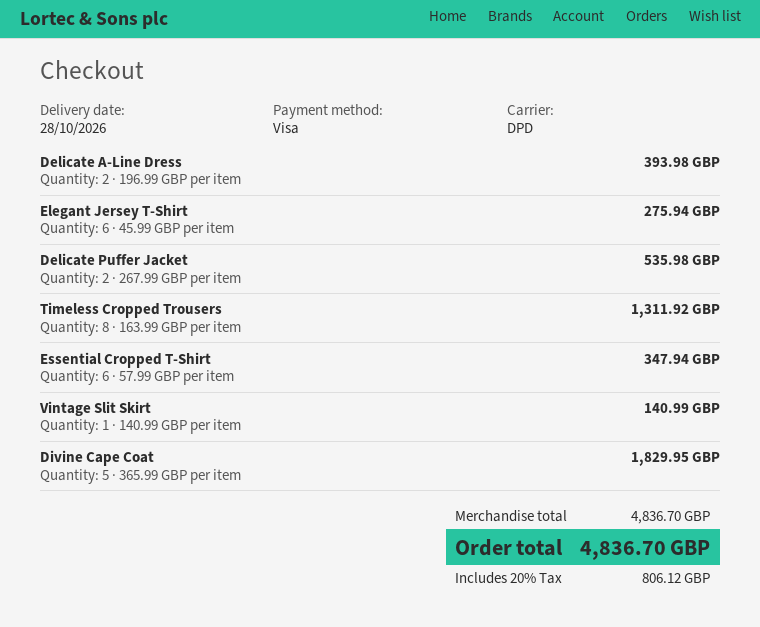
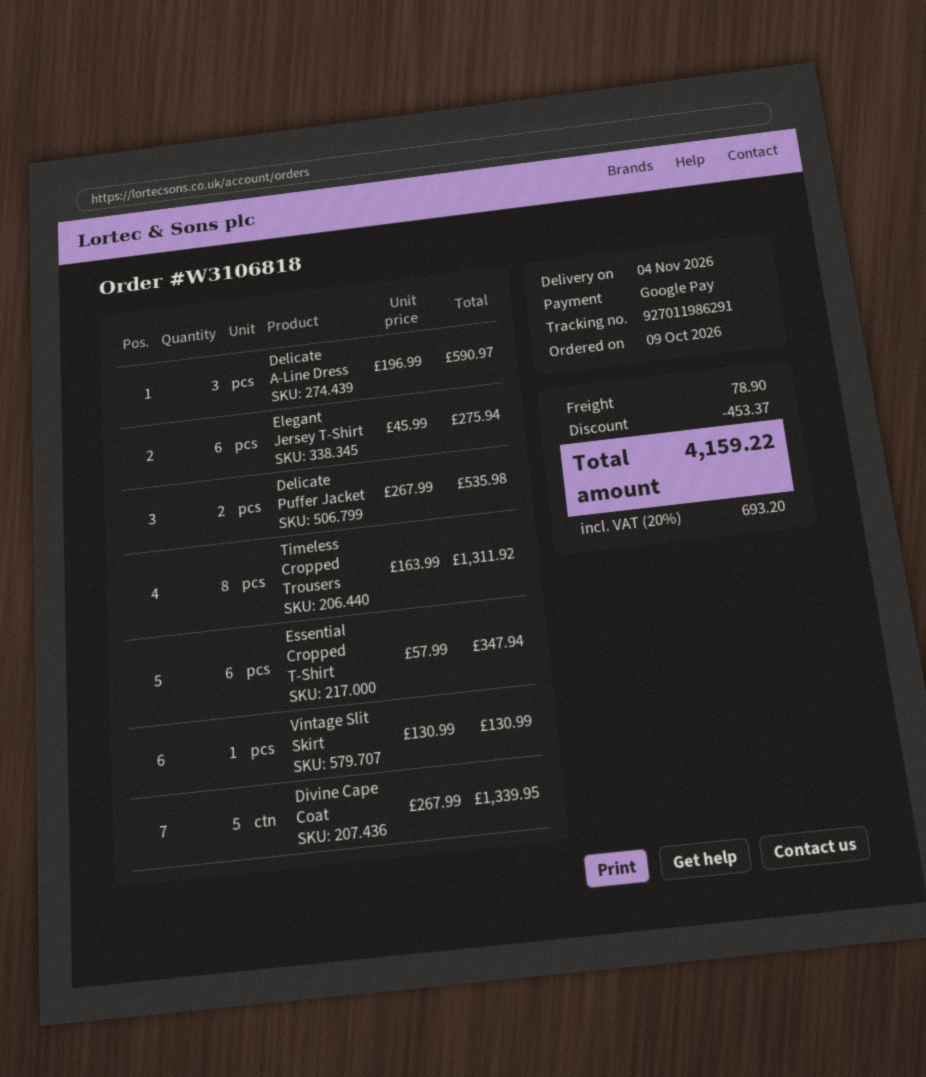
delivery date: 2026-10-28 -> 2026-11-04
payment method: Visa -> Google Pay
Delicate A-Line Dress: 2 x 196.99 = 393.98 -> 3 x 196.99 = 590.97
Vintage Slit Skirt: 1 x 140.99 = 140.99 -> 1 x 130.99 = 130.99
Divine Cape Coat: 5 x 365.99 = 1829.95 -> 5 x 267.99 = 1339.95
discount: none -> 453.37
shipping: none -> 78.90
tax: 20% = 806.12 -> 20% = 693.20
total: 4836.70 -> 4159.22

